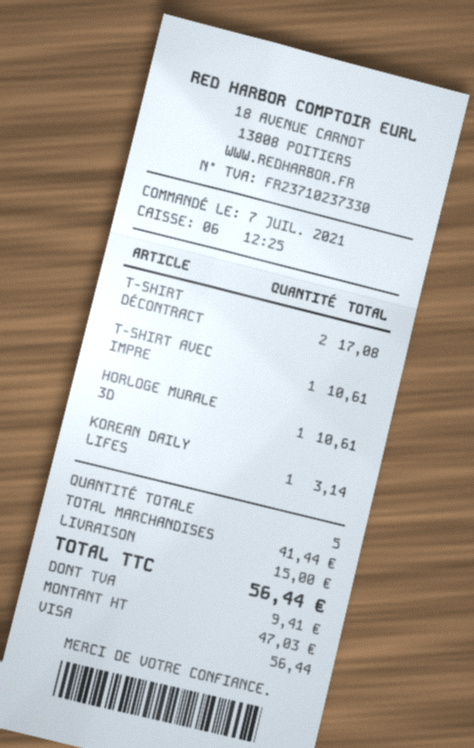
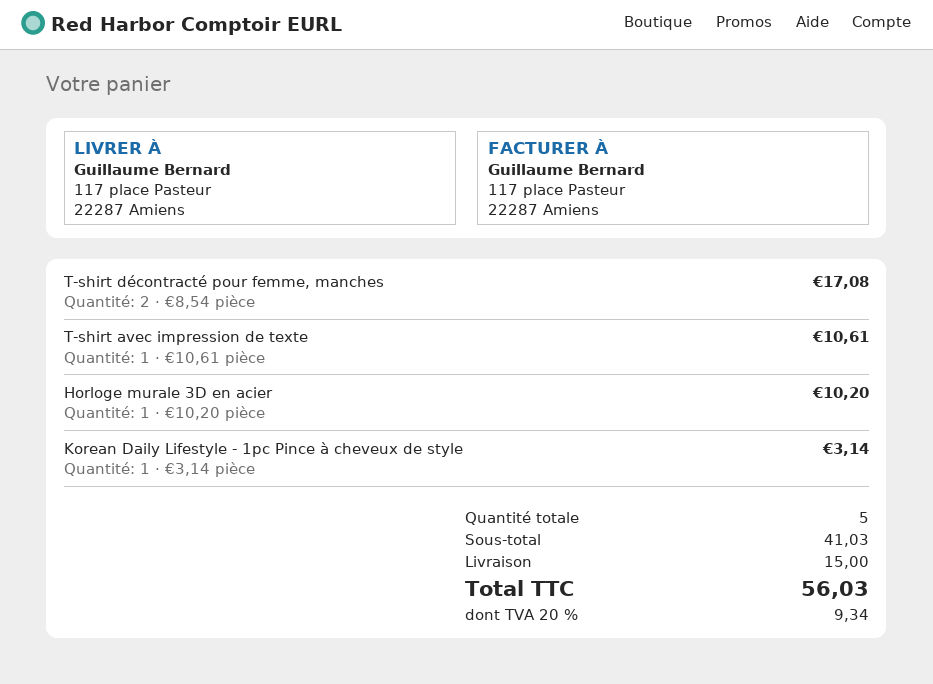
HORLOGE MURALE 3D: 1 for 10.61 -> 1 for 10.20
subtotal: 41.44 -> 41.03
tax: 9.41 -> 9.34
total: 56.44 -> 56.03

